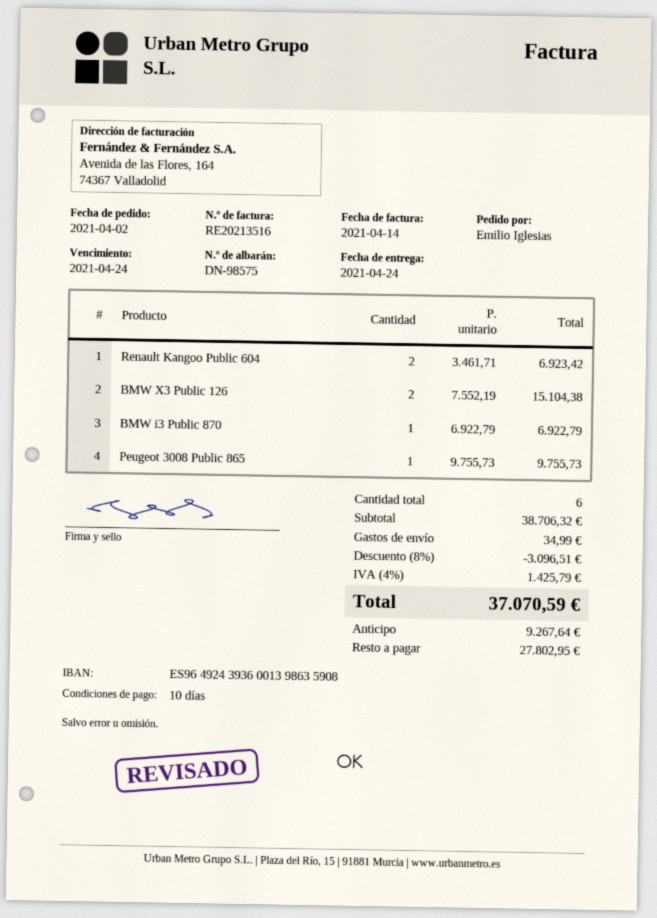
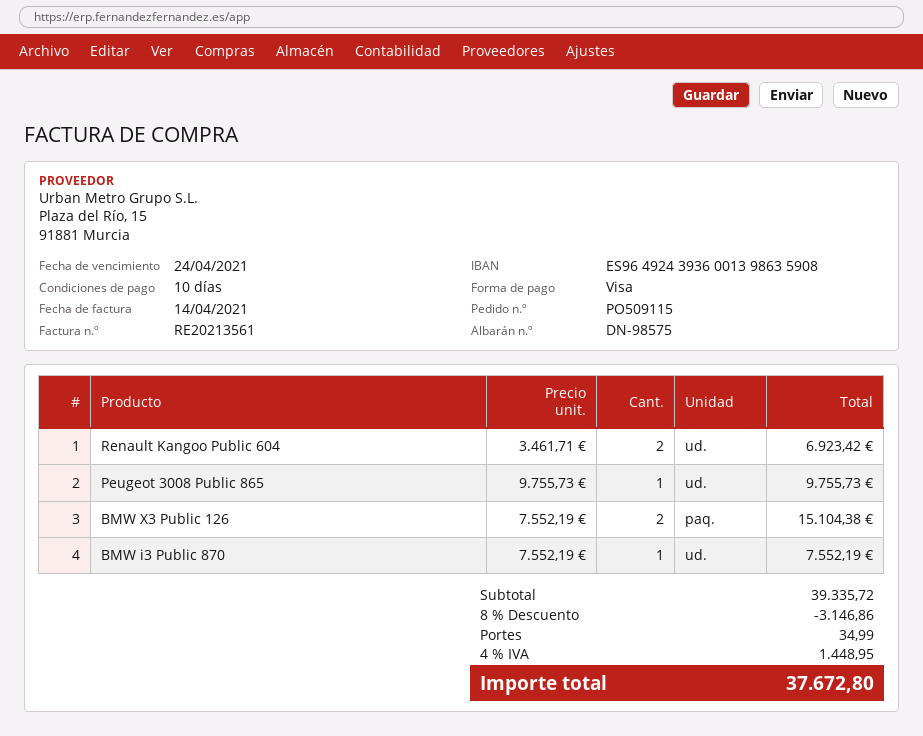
invoice number: RE20213516 -> RE20213561
BMW i3 Public 870: 1 x 6922.79 = 6922.79 -> 1 x 7552.19 = 7552.19
subtotal: 38706.32 -> 39335.72
discount: 8% = 3096.51 -> 8% = 3146.86
tax: 4% = 1425.79 -> 4% = 1448.95
total: 37070.59 -> 37672.80

